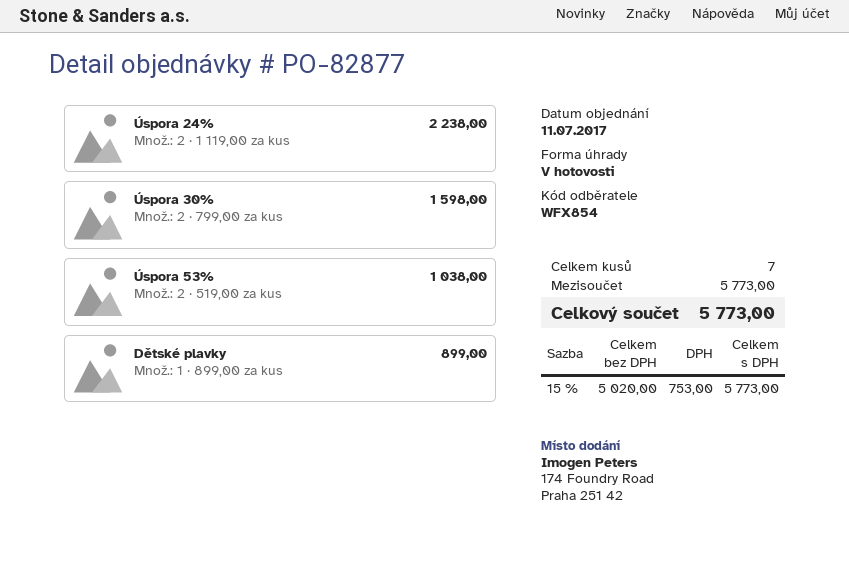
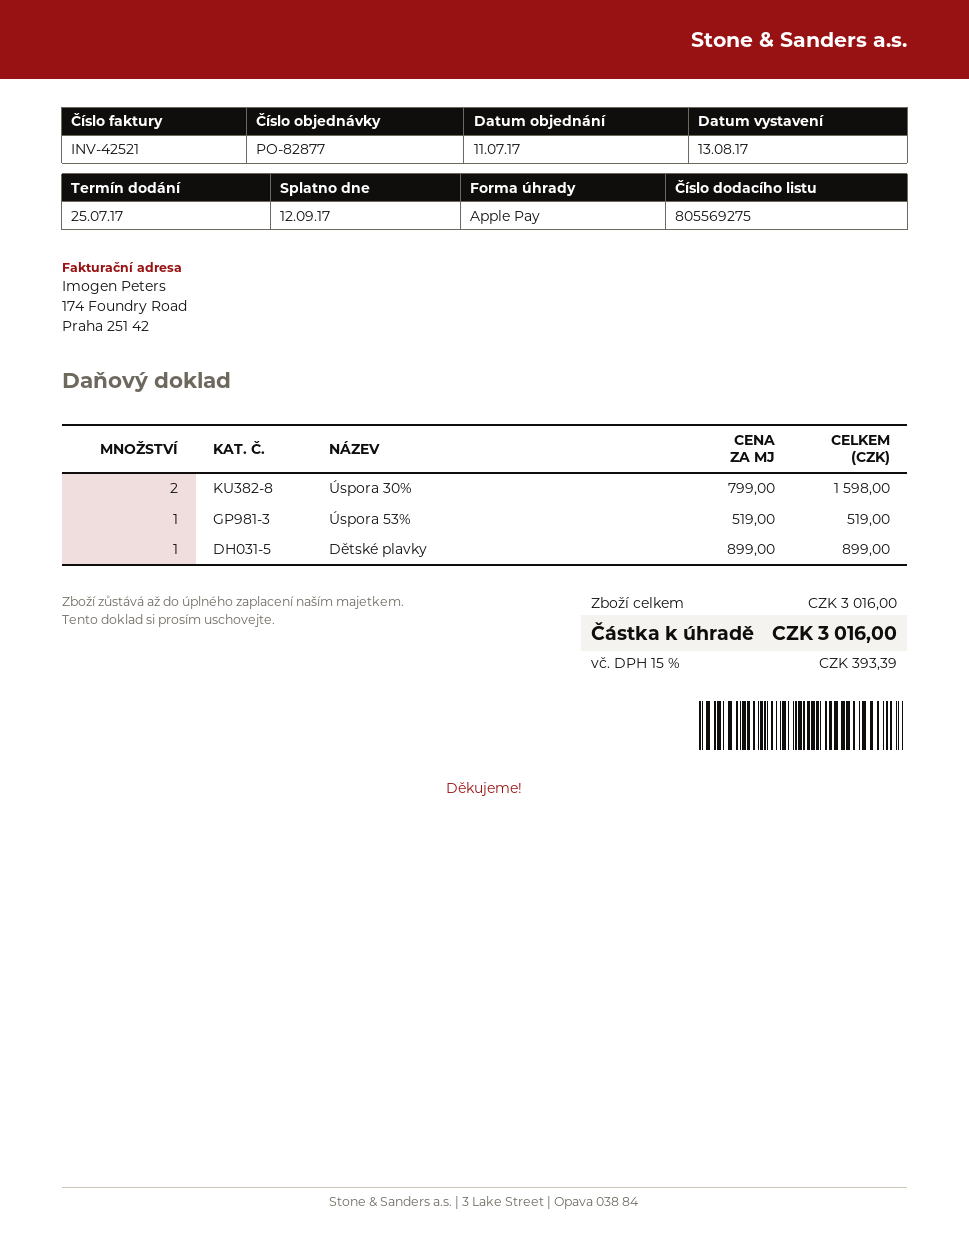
payment method: cash -> Apple Pay
Úspora 24%: 2 x 1119.00 = 2238.00 -> none
Úspora 53%: 2 x 519.00 = 1038.00 -> 1 x 519.00 = 519.00
subtotal: 5773.00 -> 3016.00
tax: 15% = 753.00 -> 15% = 393.39
total: 5773.00 -> 3016.00

